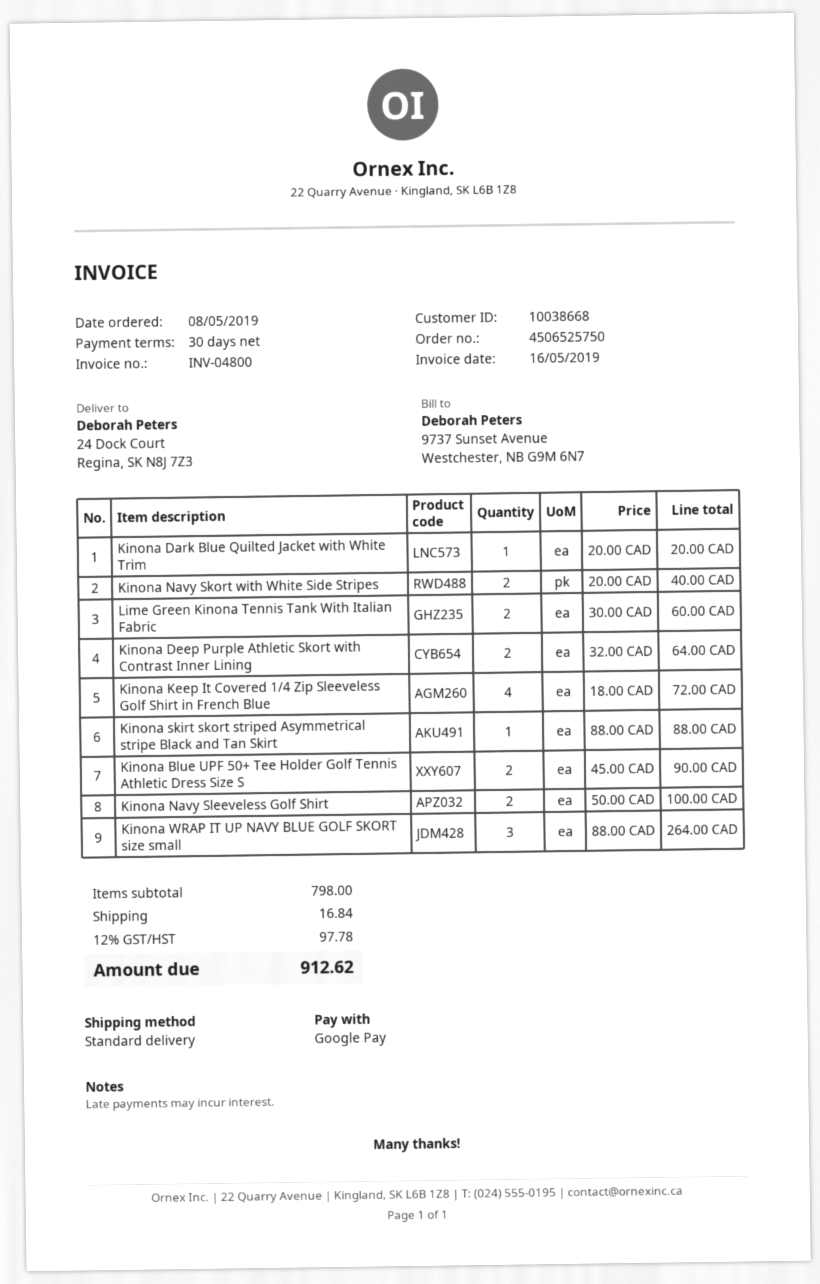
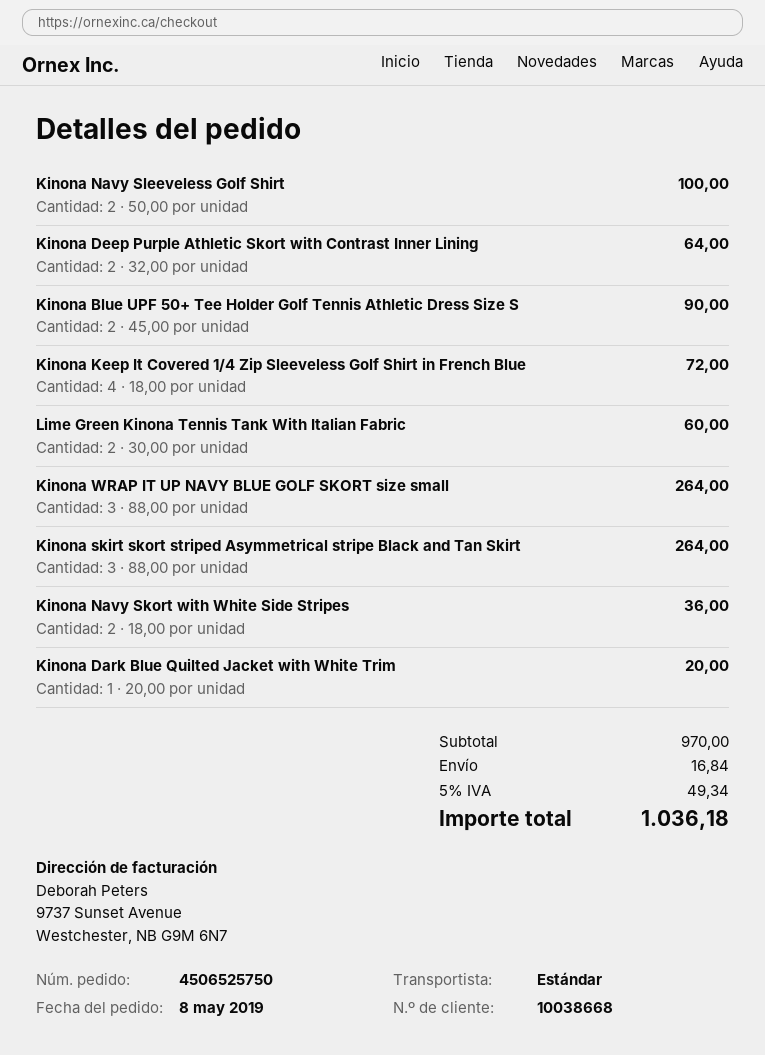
Kinona Navy Skort with White Side Stripes: 2 x 20.00 = 40.00 -> 2 x 18.00 = 36.00
Kinona skirt skort striped Asymmetrical stripe Black and Tan Skirt: 1 x 88.00 = 88.00 -> 3 x 88.00 = 264.00
subtotal: 798.00 -> 970.00
tax: 12% = 97.78 -> 5% = 49.34
total: 912.62 -> 1036.18

